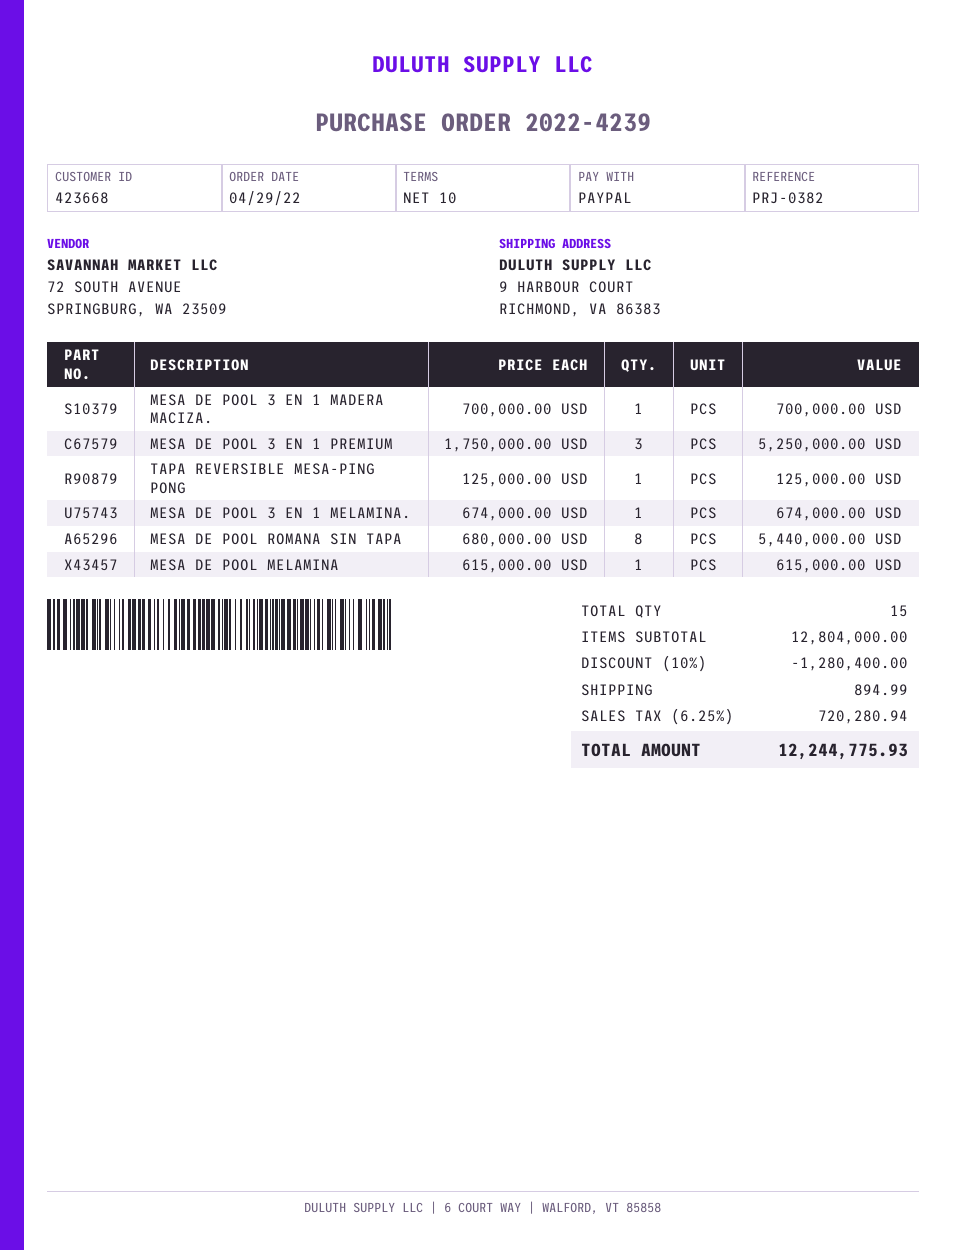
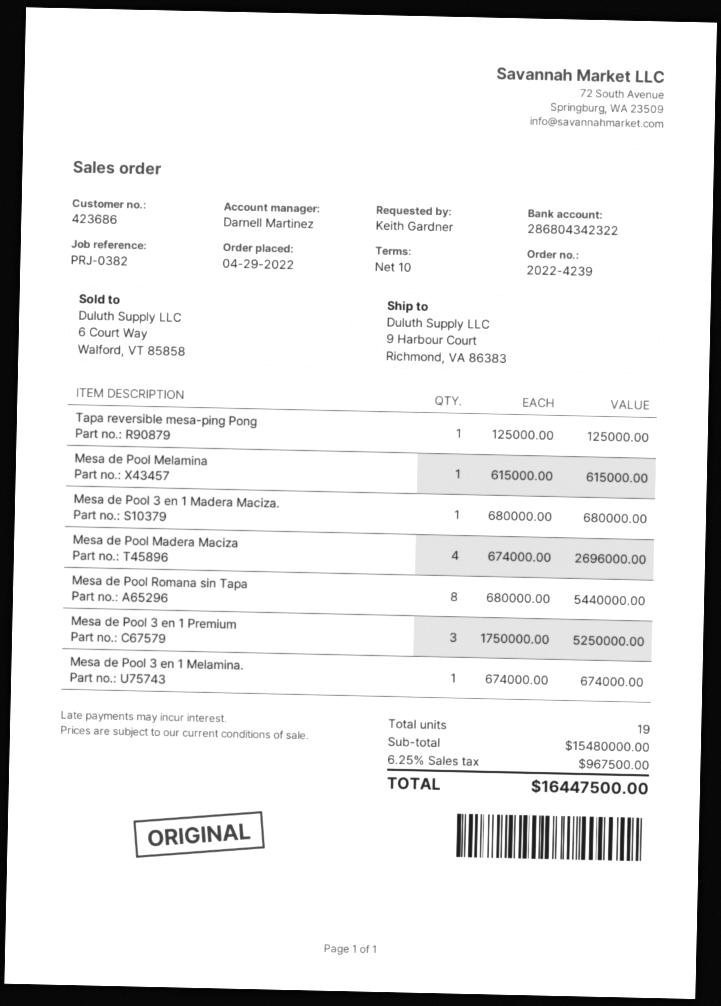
customer number: 423668 -> 423686
MESA DE POOL 3 EN 1 MADERA MACIZA.: 1 x 700000.00 = 700000.00 -> 1 x 680000.00 = 680000.00
Mesa de Pool Madera Maciza: none -> 4 x 674000.00 = 2696000.00
total quantity: 15 -> 19
subtotal: 12804000.00 -> 15480000.00
discount: 10% = 1280400.00 -> none
shipping: 894.99 -> none
tax: 6.25% = 720280.94 -> 6.25% = 967500.00
total: 12244775.93 -> 16447500.00

